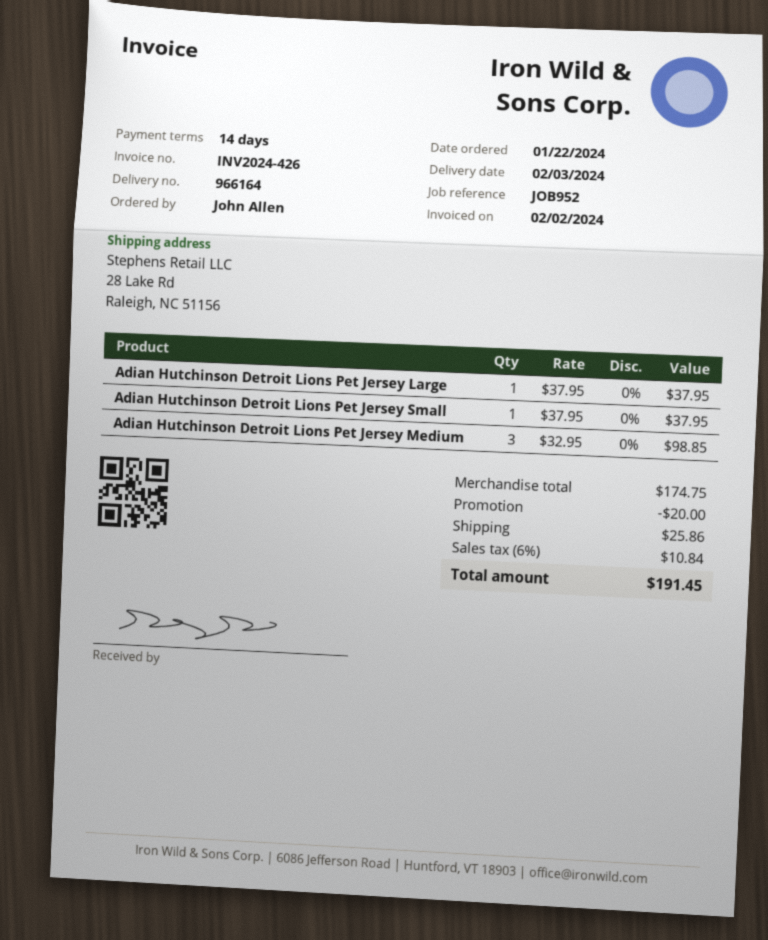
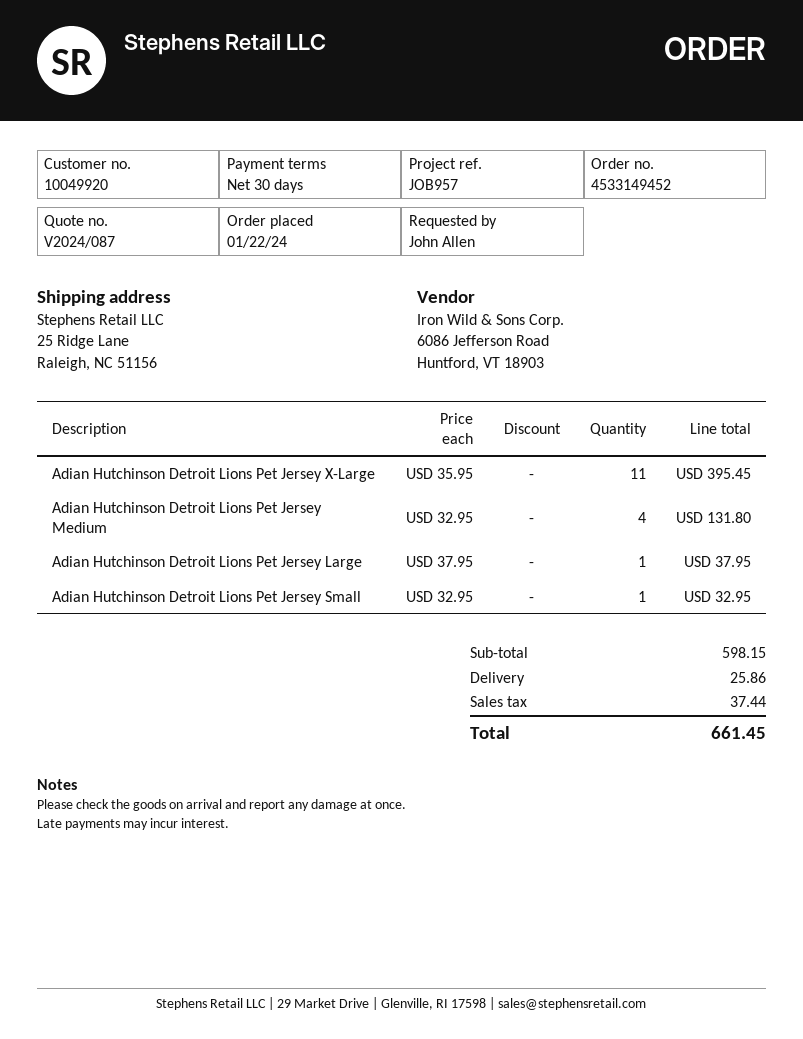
payment terms: 14 days -> 30 days
reference: JOB952 -> JOB957
ship to: 28 Lake Rd, Raleigh, NC 51156 -> 25 Ridge Lane, Raleigh, NC 51156
Adian Hutchinson Detroit Lions Pet Jersey Small: 1 x 37.95 = 37.95 -> 1 x 32.95 = 32.95
Adian Hutchinson Detroit Lions Pet Jersey Medium: 3 x 32.95 = 98.85 -> 4 x 32.95 = 131.80
Adian Hutchinson Detroit Lions Pet Jersey X-Large: none -> 11 x 35.95 = 395.45
subtotal: 174.75 -> 598.15
discount: 20.00 -> none
tax: 10.84 -> 37.44
total: 191.45 -> 661.45

